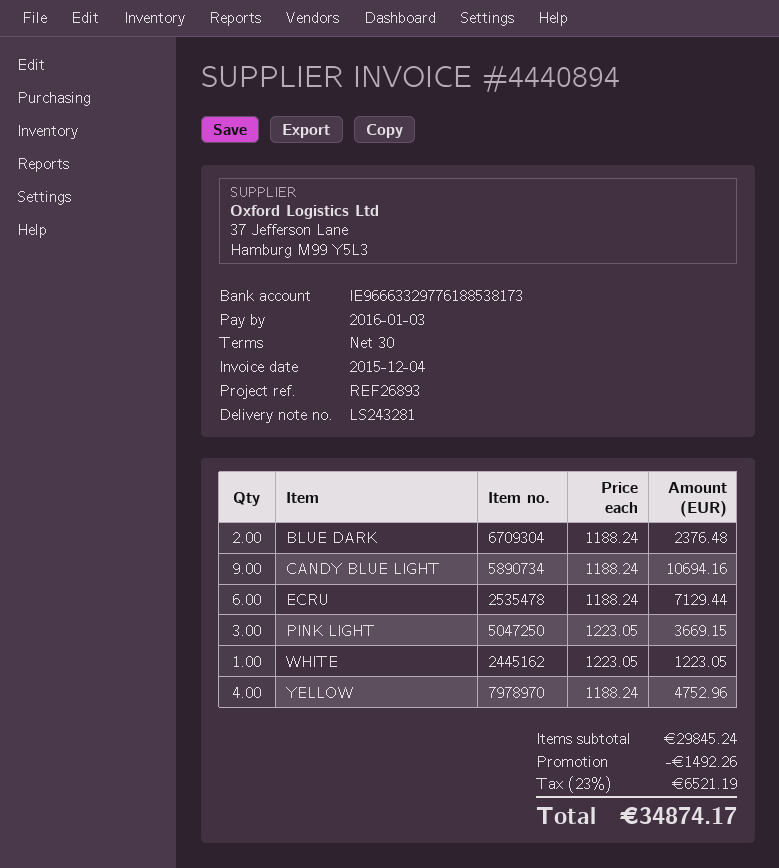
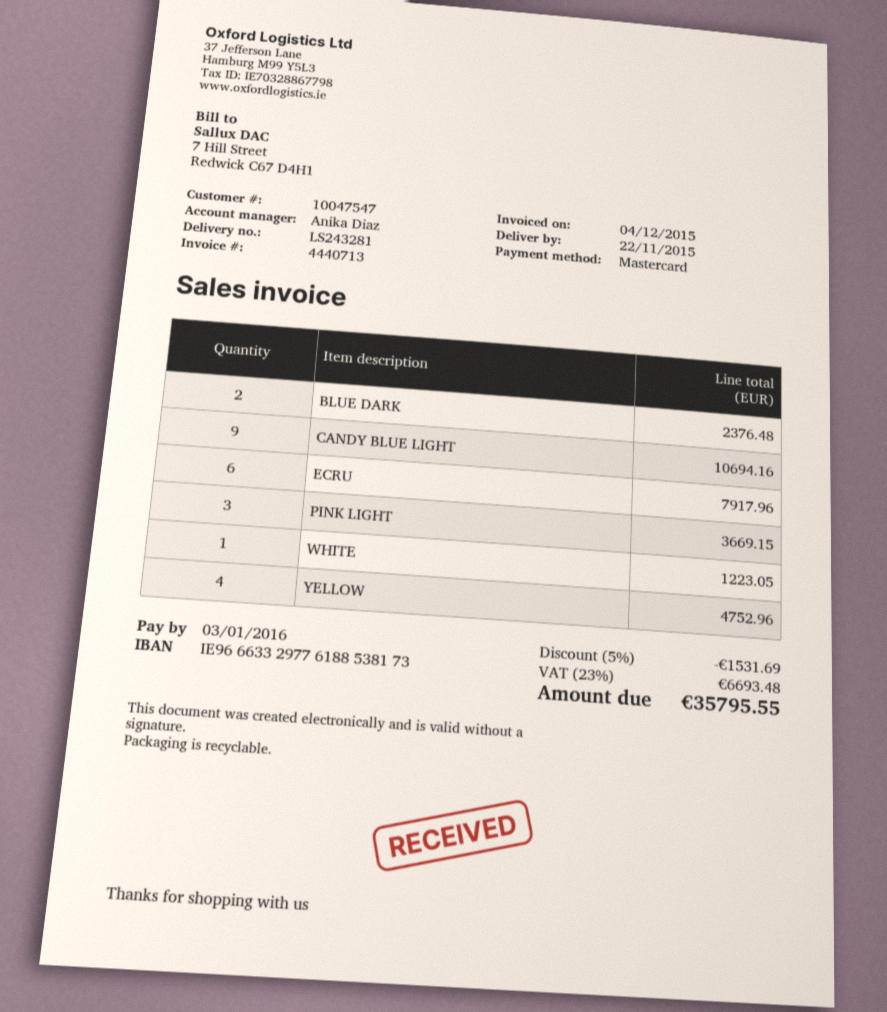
invoice number: 4440894 -> 4440713
ECRU: 6 for 7129.44 -> 6 for 7917.96
discount: 1492.26 -> 1531.69
tax: 23% = 6521.19 -> 23% = 6693.48
total: 34874.17 -> 35795.55

